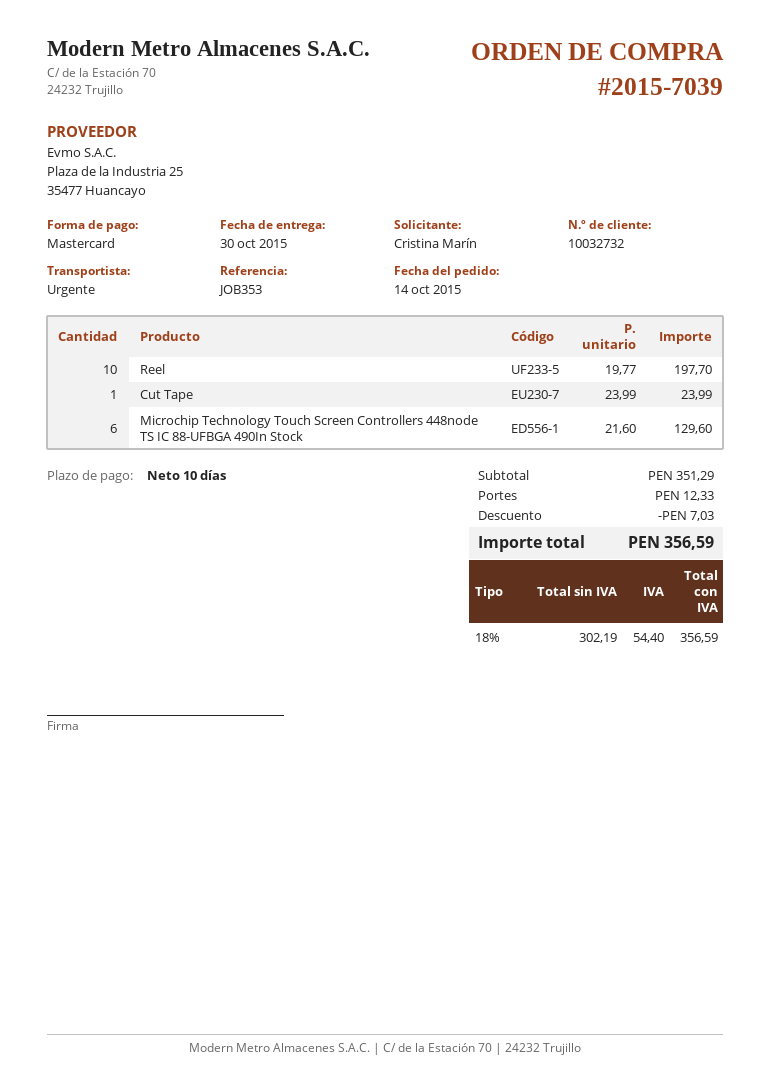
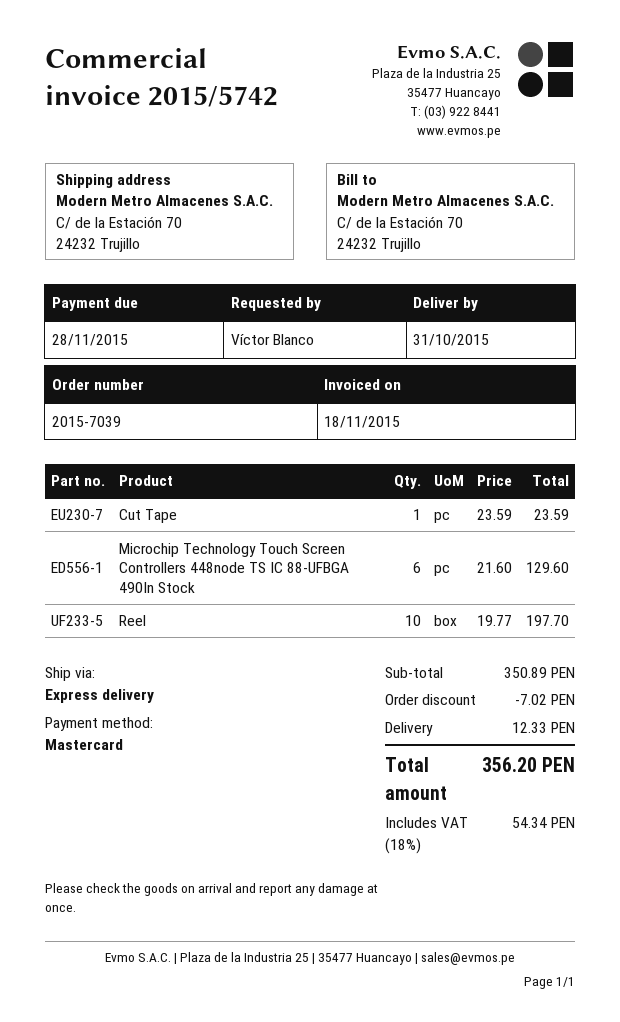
delivery date: 2015-10-30 -> 2015-10-31
ordered by: Cristina Marín -> Víctor Blanco
Cut Tape: 1 x 23.99 = 23.99 -> 1 x 23.59 = 23.59
subtotal: 351.29 -> 350.89
discount: 7.03 -> 7.02
tax: 18% = 54.40 -> 18% = 54.34
total: 356.59 -> 356.20

